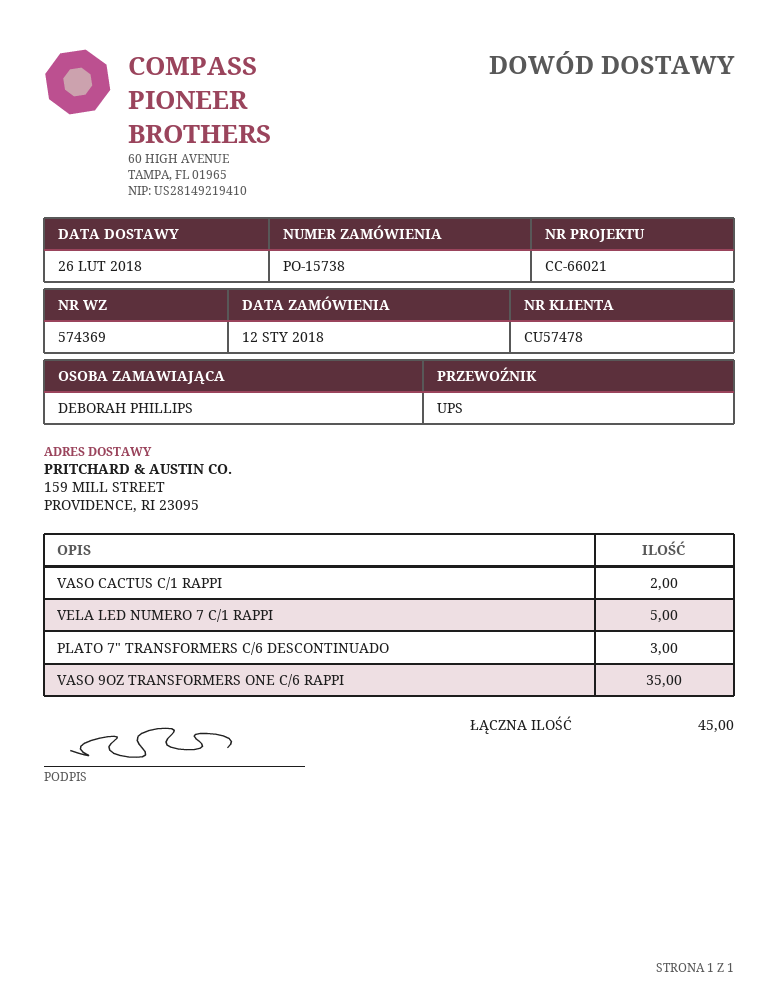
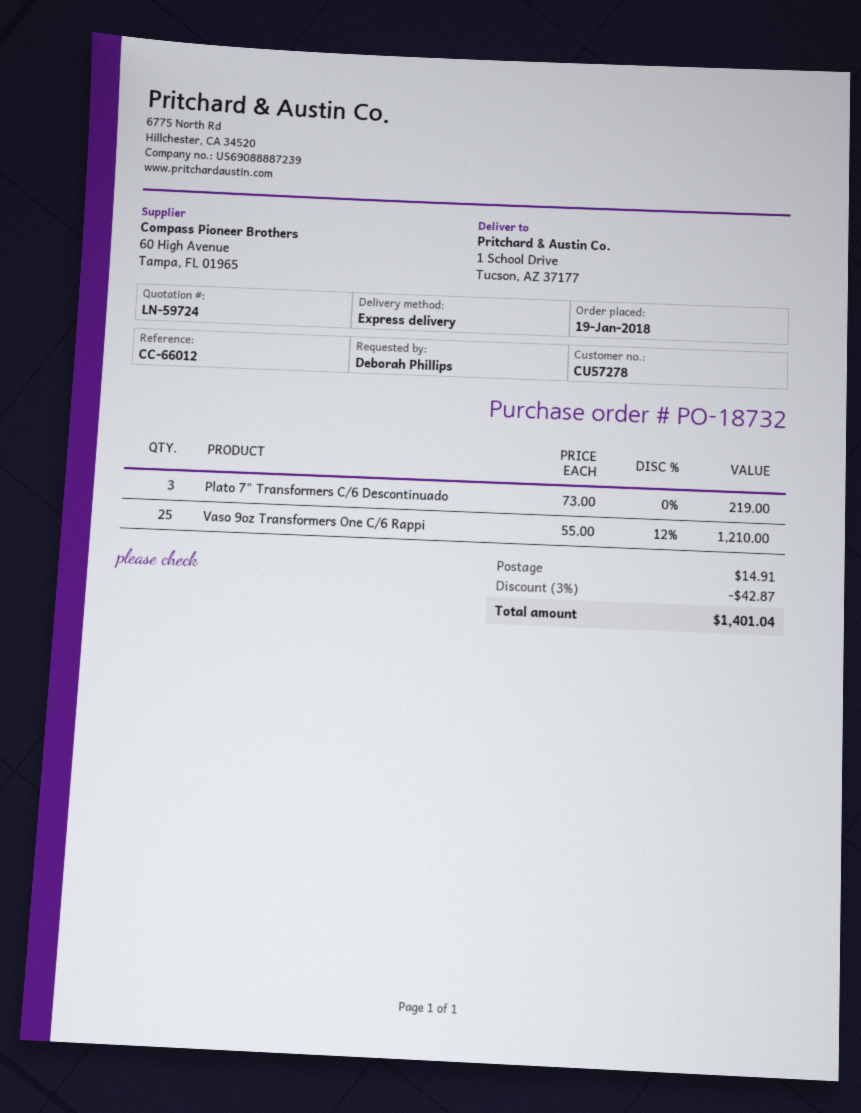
order number: PO-15738 -> PO-18732
order date: 2018-01-12 -> 2018-01-19
customer number: CU57478 -> CU57278
reference: CC-66021 -> CC-66012
shipping method: UPS -> express
ship to: 159 MILL STREET, PROVIDENCE, RI 23095 -> 1 School Drive, Tucson, AZ 37177
VASO CACTUS C/1 RAPPI: 2 -> none
VELA LED NUMERO 7 C/1 RAPPI: 5 -> none
VASO 9OZ TRANSFORMERS ONE C/6 RAPPI: 35 -> 25

